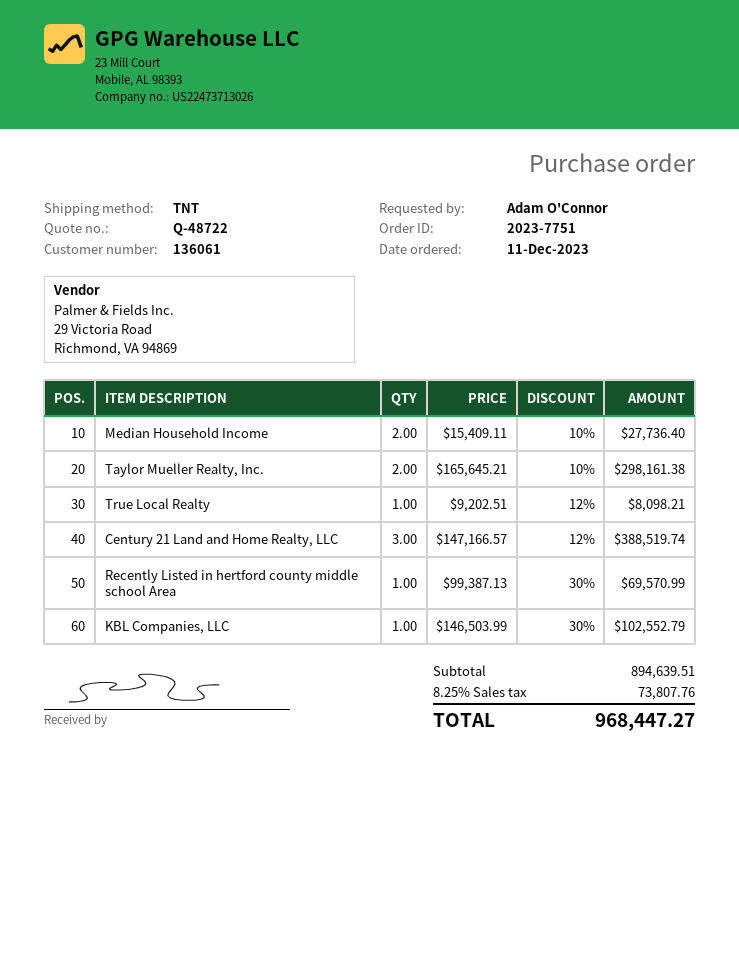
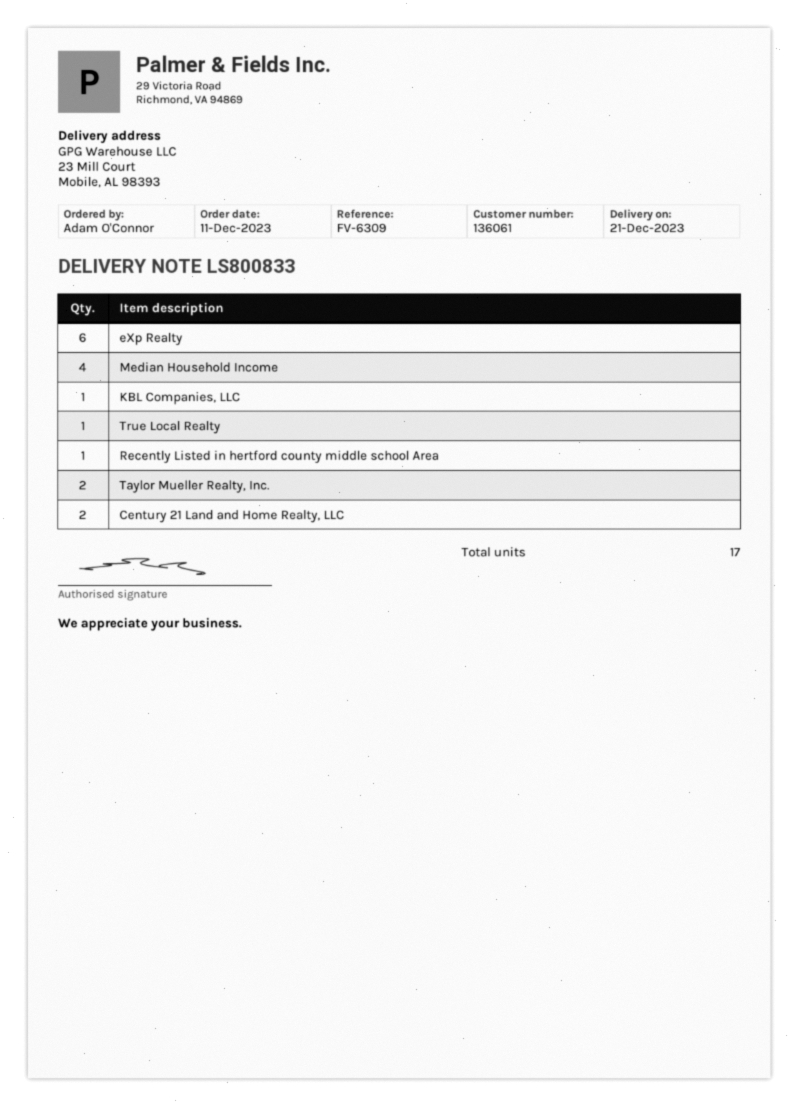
Median Household Income: 2 -> 4
Century 21 Land and Home Realty, LLC: 3 -> 2
eXp Realty: none -> 6

